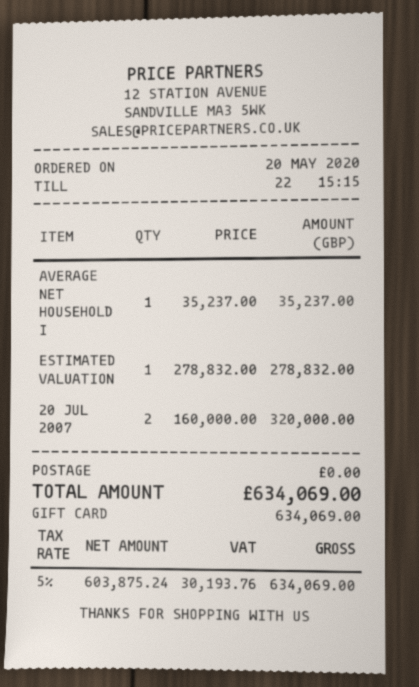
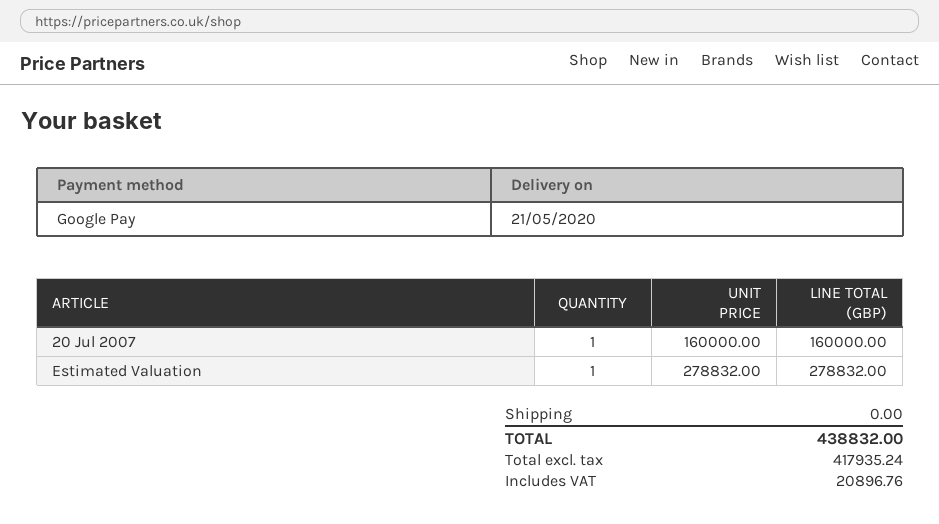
payment method: gift card -> Google Pay
AVERAGE NET HOUSEHOLD I: 1 x 35237.00 = 35237.00 -> none
20 JUL 2007: 2 x 160000.00 = 320000.00 -> 1 x 160000.00 = 160000.00
net: 603875.24 -> 417935.24
tax: 30193.76 -> 20896.76
total: 634069.00 -> 438832.00

